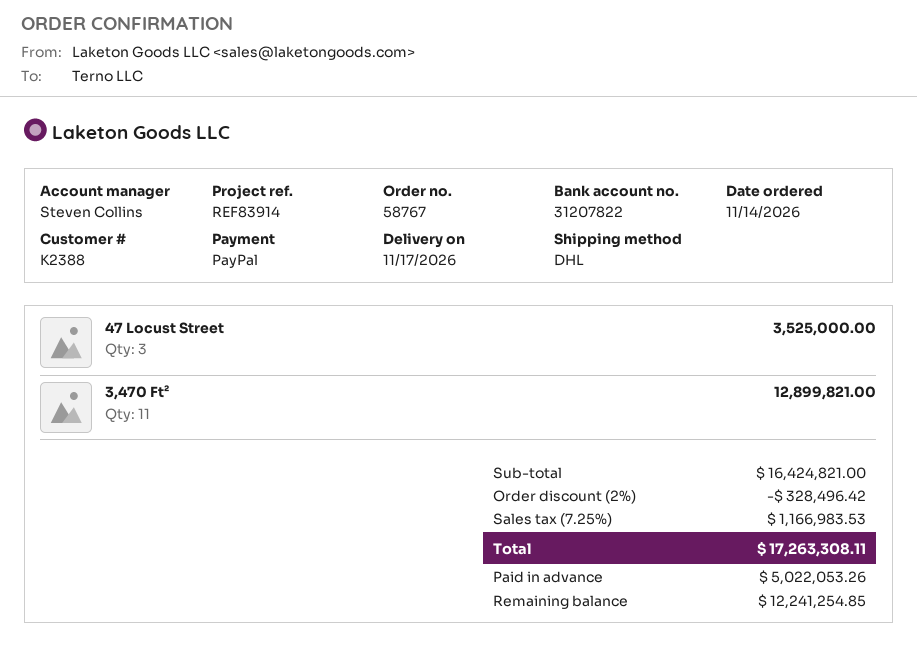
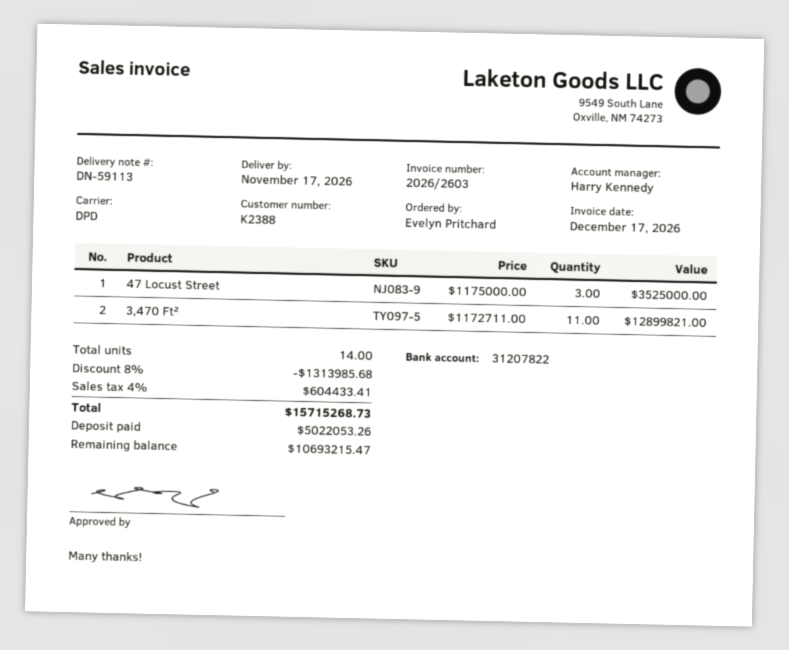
sales rep: Steven Collins -> Harry Kennedy
shipping method: DHL -> DPD
discount: 2% = 328496.42 -> 8% = 1313985.68
tax: 7.25% = 1166983.53 -> 4% = 604433.41
total: 17263308.11 -> 15715268.73
balance: 12241254.85 -> 10693215.47

